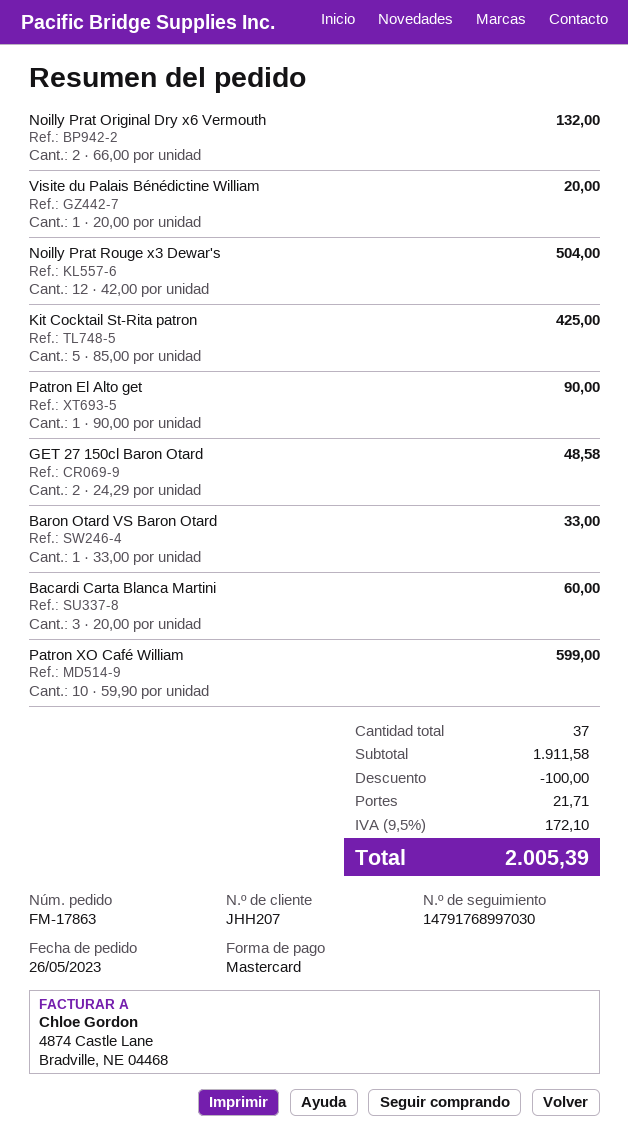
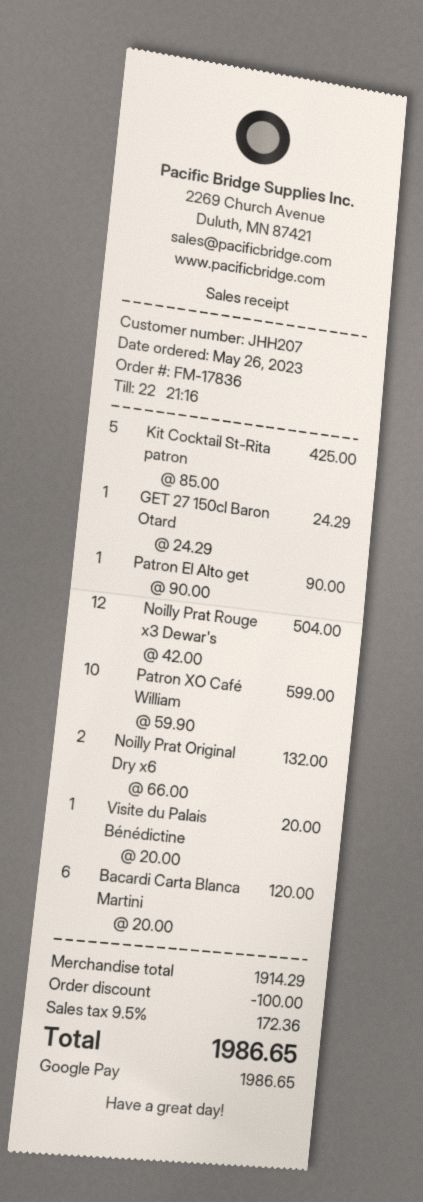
order number: FM-17863 -> FM-17836
payment method: Mastercard -> Google Pay
GET 27 150cl Baron Otard: 2 x 24.29 = 48.58 -> 1 x 24.29 = 24.29
Baron Otard VS Baron Otard: 1 x 33.00 = 33.00 -> none
Bacardi Carta Blanca Martini: 3 x 20.00 = 60.00 -> 6 x 20.00 = 120.00
subtotal: 1911.58 -> 1914.29
shipping: 21.71 -> none
tax: 9.5% = 172.10 -> 9.5% = 172.36
total: 2005.39 -> 1986.65

